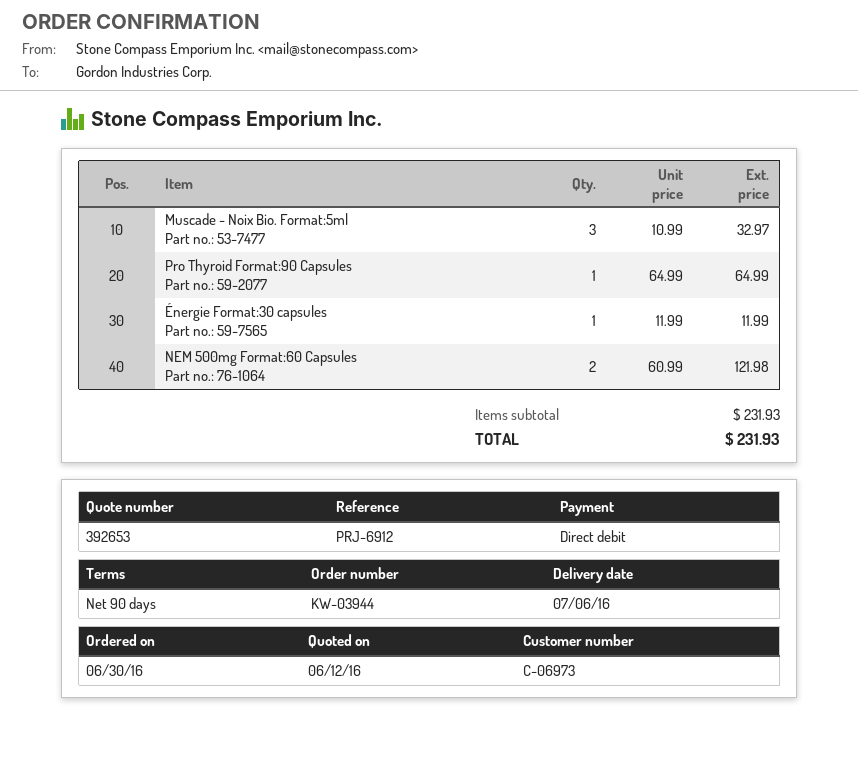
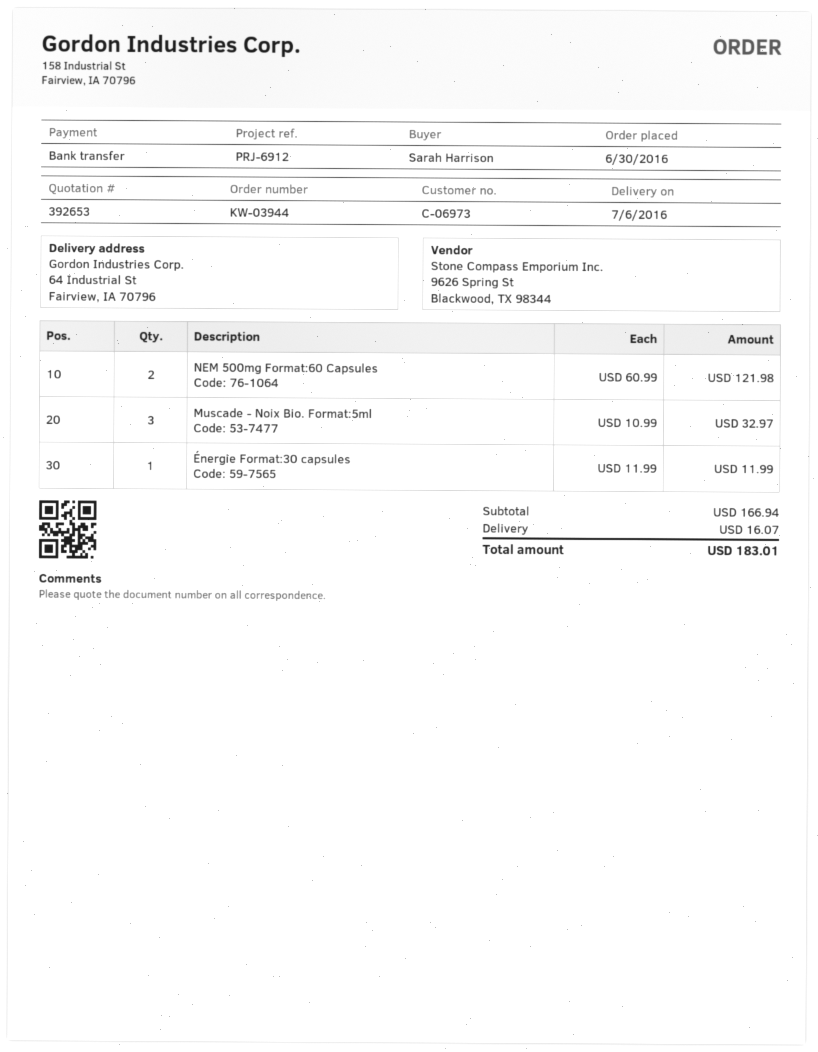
payment method: direct debit -> bank transfer
Pro Thyroid Format:90 Capsules: 1 x 64.99 = 64.99 -> none
subtotal: 231.93 -> 166.94
shipping: none -> 16.07
total: 231.93 -> 183.01

